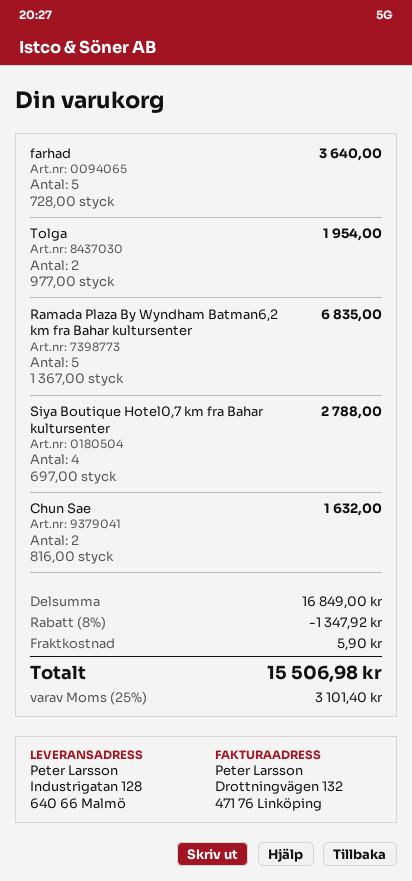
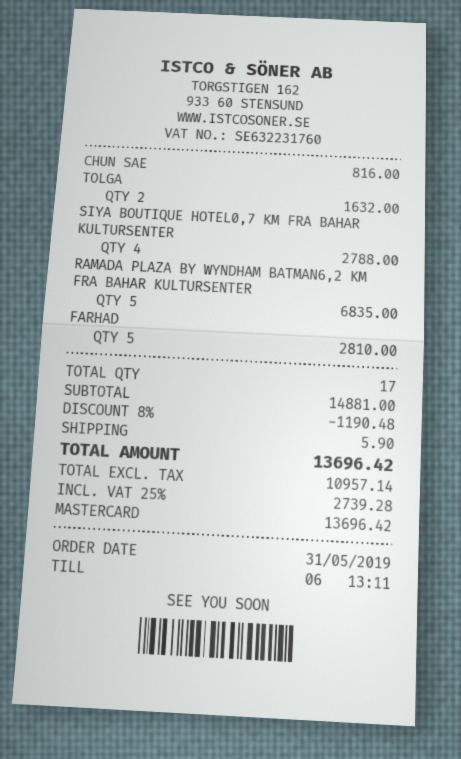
farhad: 5 for 3640.00 -> 5 for 2810.00
Tolga: 2 for 1954.00 -> 2 for 1632.00
Chun Sae: 2 for 1632.00 -> 1 for 816.00
subtotal: 16849.00 -> 14881.00
discount: 8% = 1347.92 -> 8% = 1190.48
tax: 25% = 3101.40 -> 25% = 2739.28
total: 15506.98 -> 13696.42

